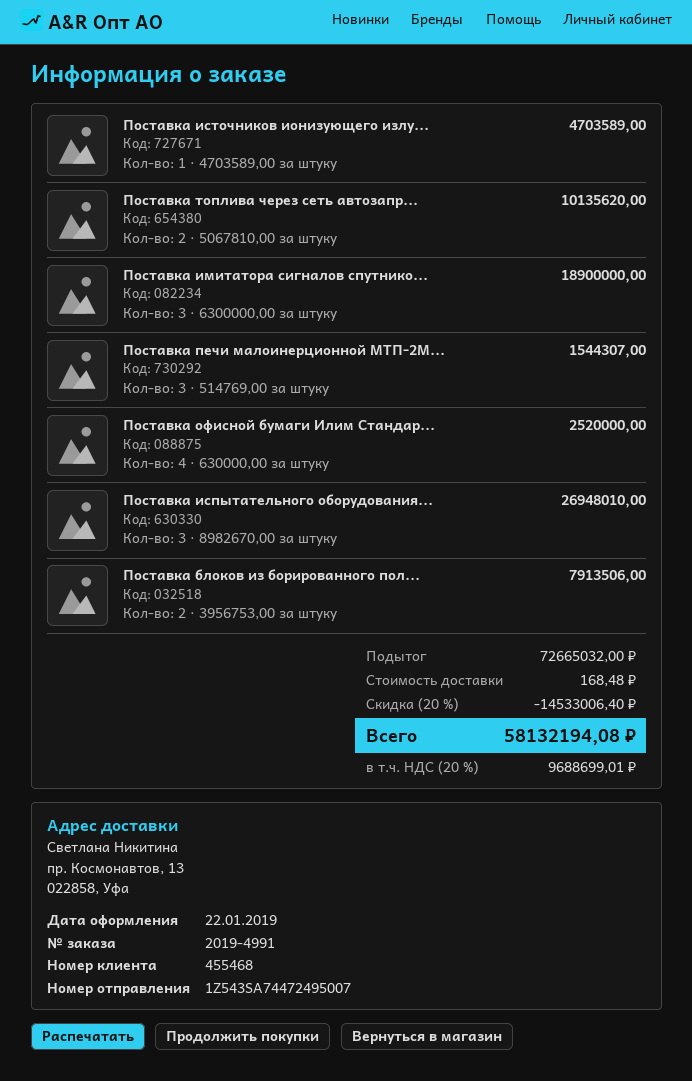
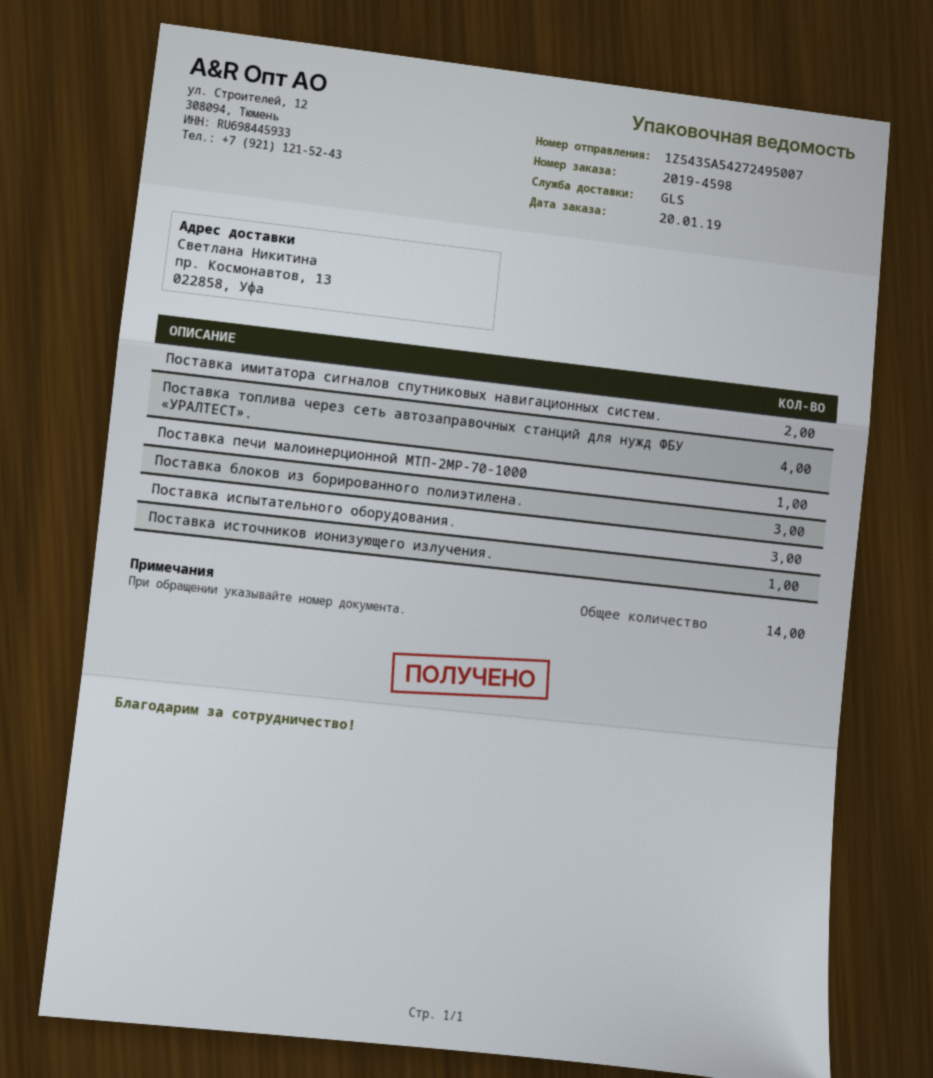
order number: 2019-4991 -> 2019-4598
order date: 2019-01-22 -> 2019-01-20
tracking number: 1Z543SA74472495007 -> 1Z543SA54272495007
Поставка топлива через сеть автозапр...: 2 -> 4
Поставка имитатора сигналов спутнико...: 3 -> 2
Поставка печи малоинерционной МТП-2М...: 3 -> 1
Поставка офисной бумаги Илим Стандар...: 4 -> none
Поставка блоков из борированного пол...: 2 -> 3

